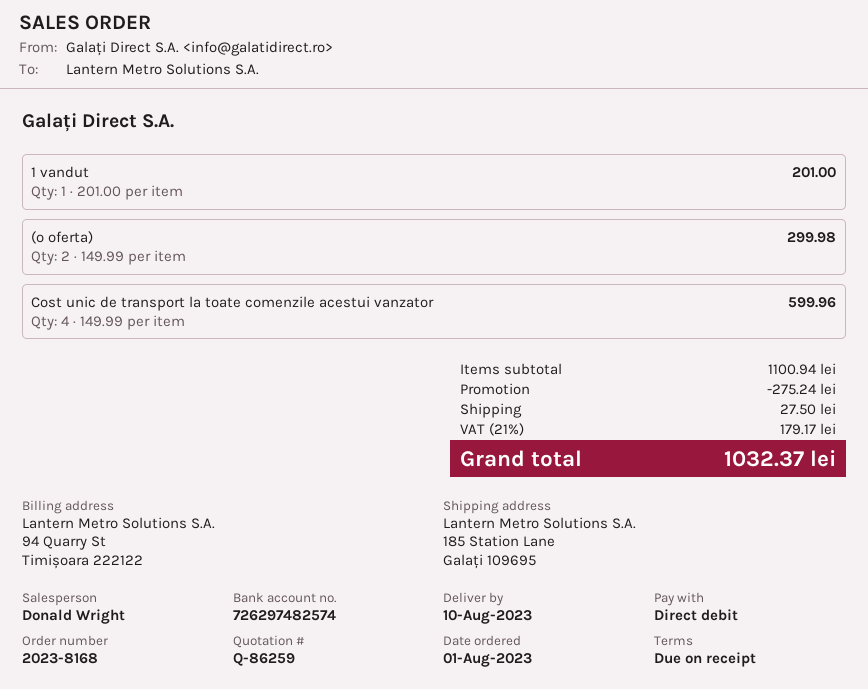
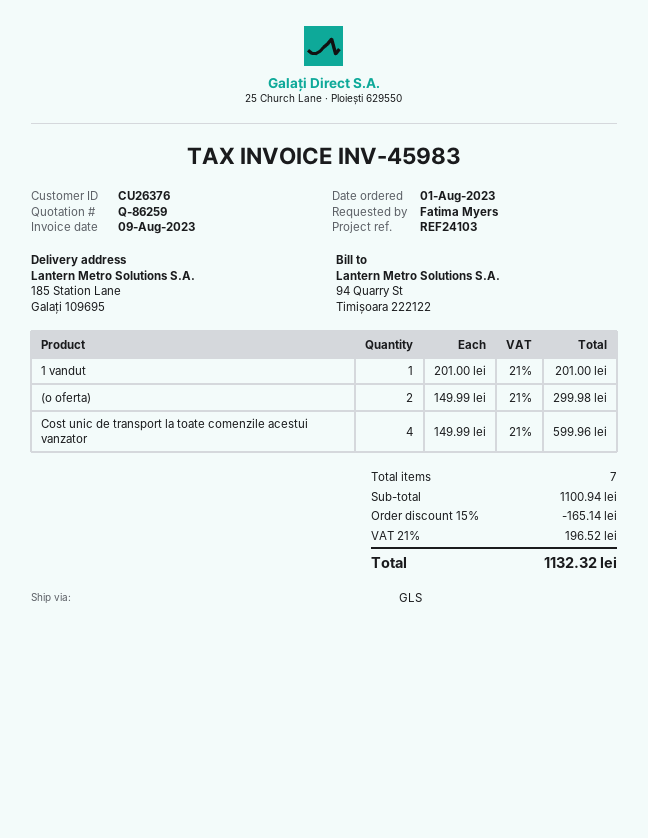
discount: 275.24 -> 165.14
shipping: 27.50 -> none
tax: 21% = 179.17 -> 21% = 196.52
total: 1032.37 -> 1132.32

